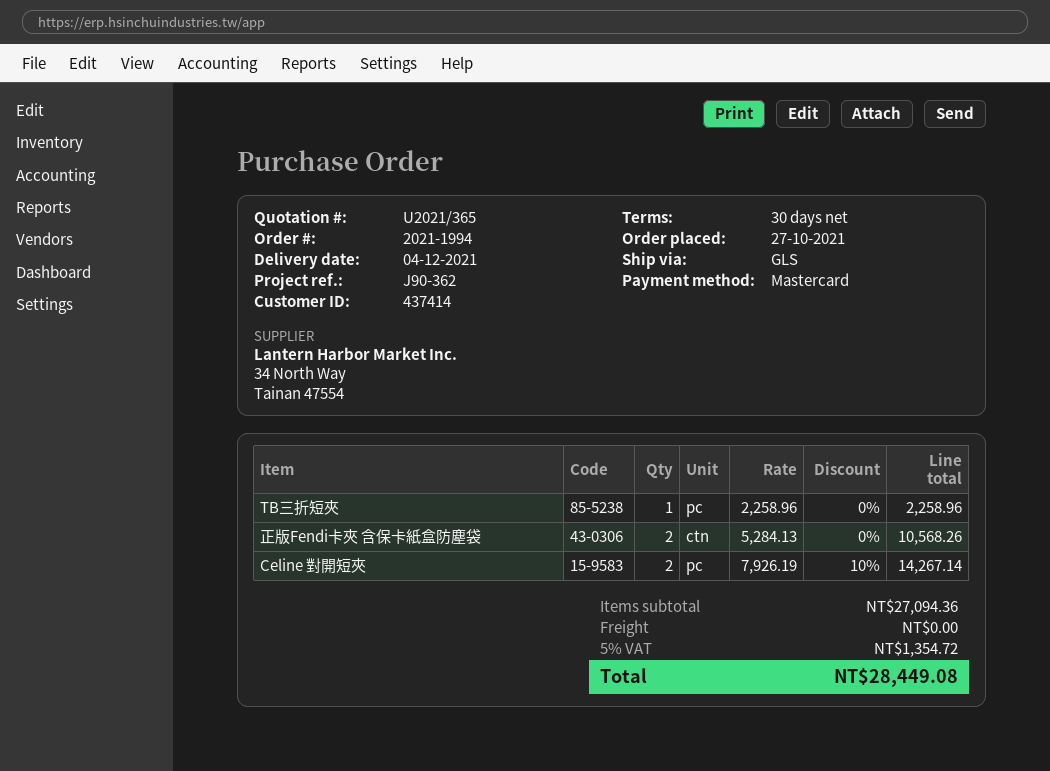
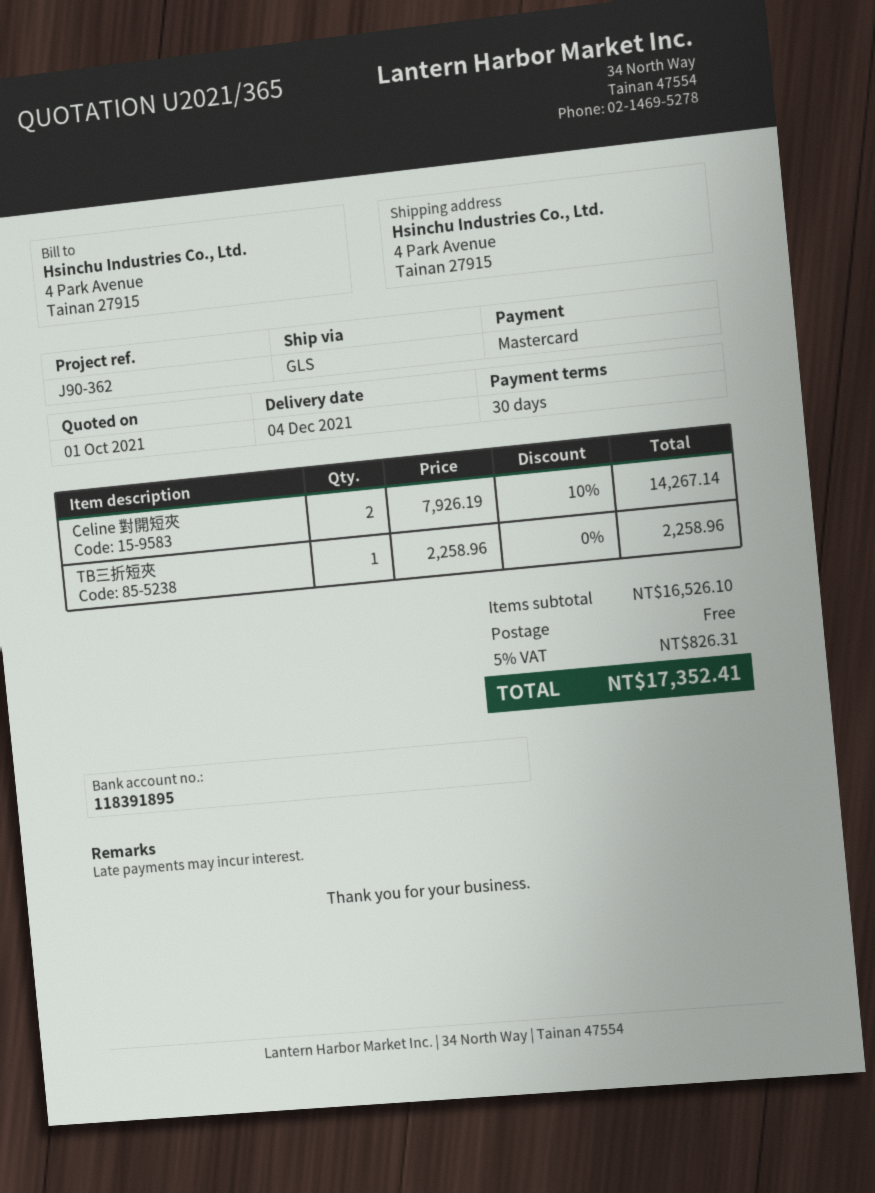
正版Fendi卡夾 含保卡紙盒防塵袋: 2 x 5284.13 = 10568.26 -> none
subtotal: 27094.36 -> 16526.10
tax: 5% = 1354.72 -> 5% = 826.31
total: 28449.08 -> 17352.41

